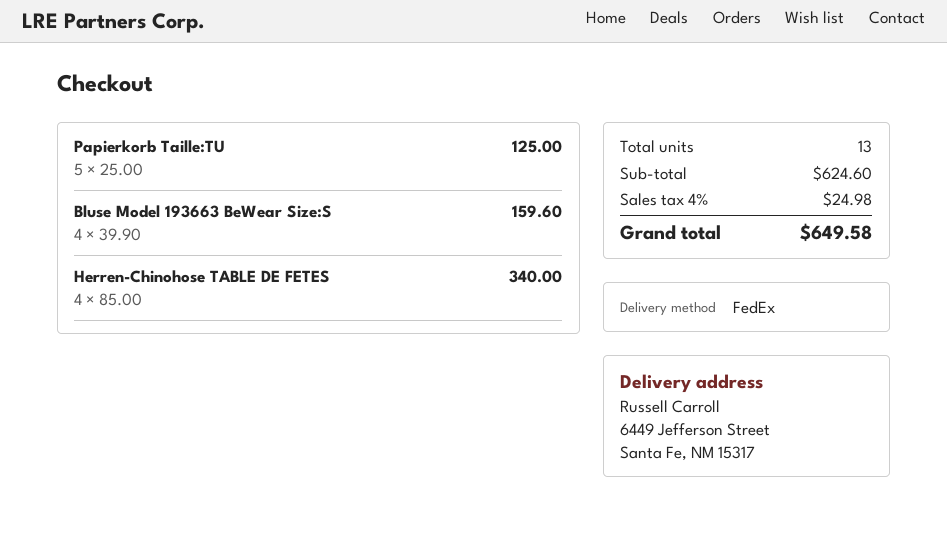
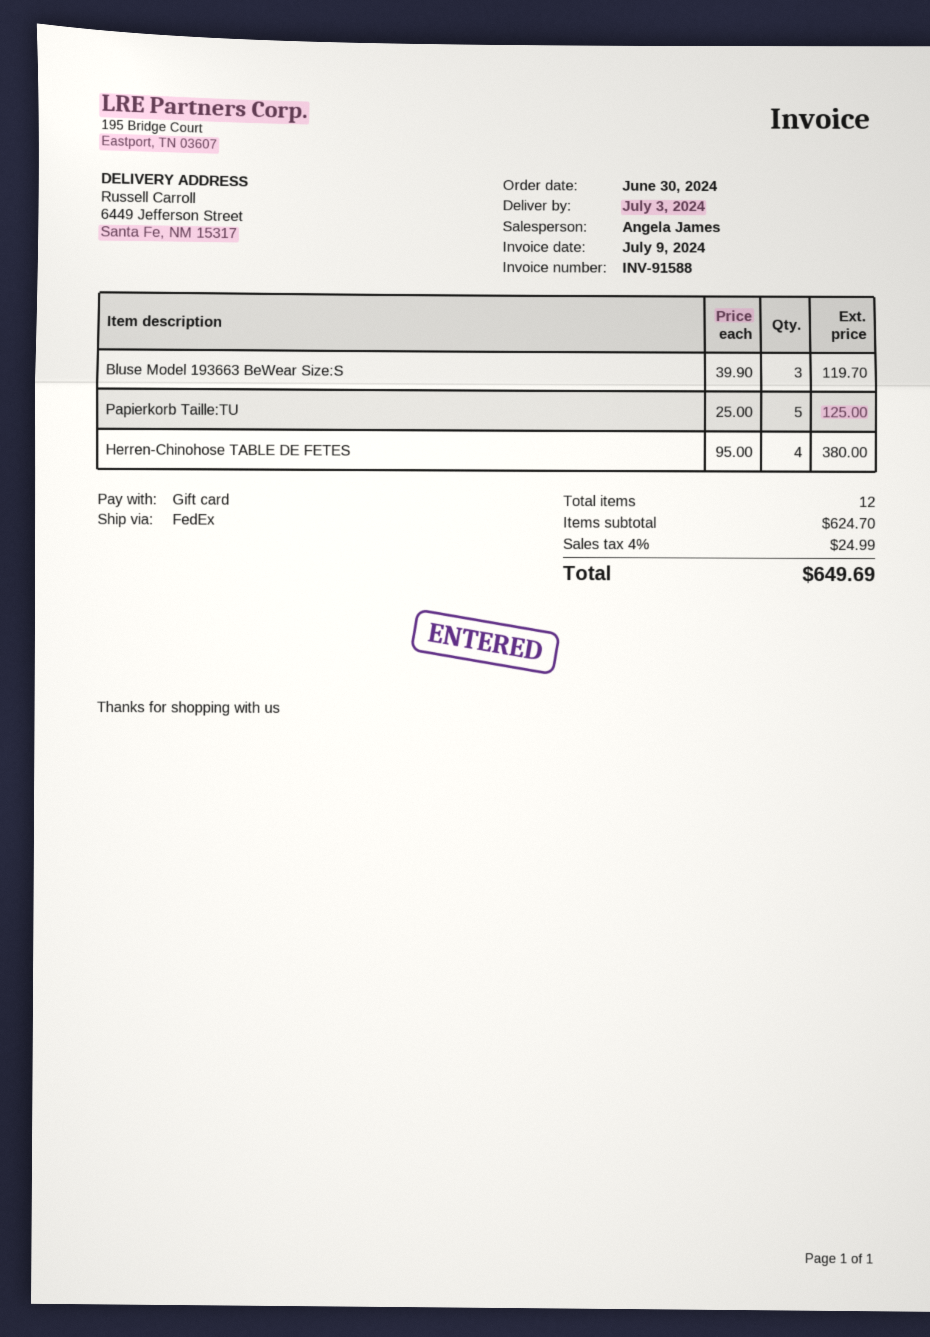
Bluse Model 193663 BeWear Size:S: 4 x 39.90 = 159.60 -> 3 x 39.90 = 119.70
Herren-Chinohose TABLE DE FETES: 4 x 85.00 = 340.00 -> 4 x 95.00 = 380.00
total quantity: 13 -> 12
subtotal: 624.60 -> 624.70
tax: 4% = 24.98 -> 4% = 24.99
total: 649.58 -> 649.69

